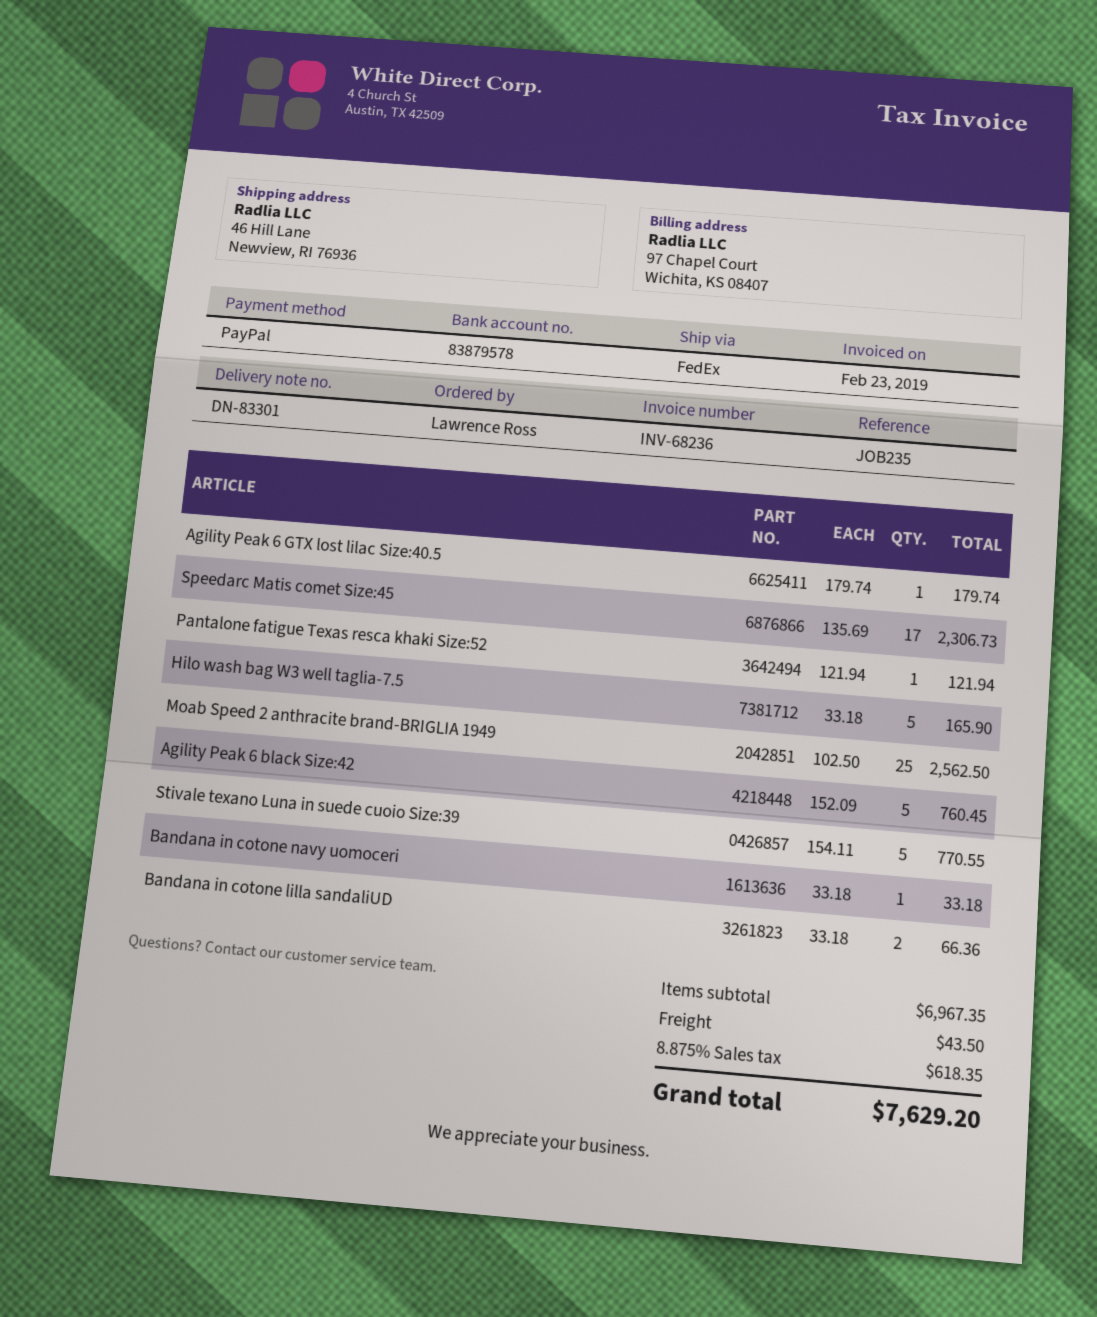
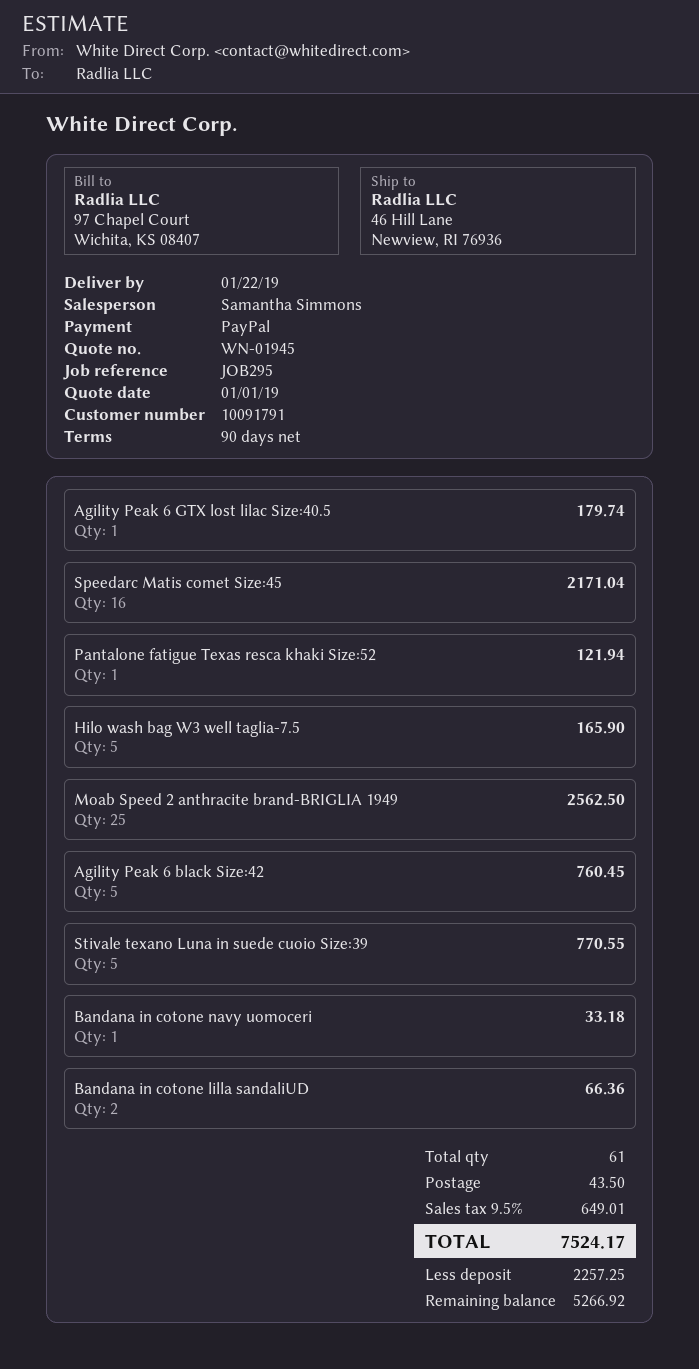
reference: JOB235 -> JOB295
Speedarc Matis comet Size:45: 17 for 2306.73 -> 16 for 2171.04
tax: 8.875% = 618.35 -> 9.5% = 649.01
total: 7629.20 -> 7524.17

